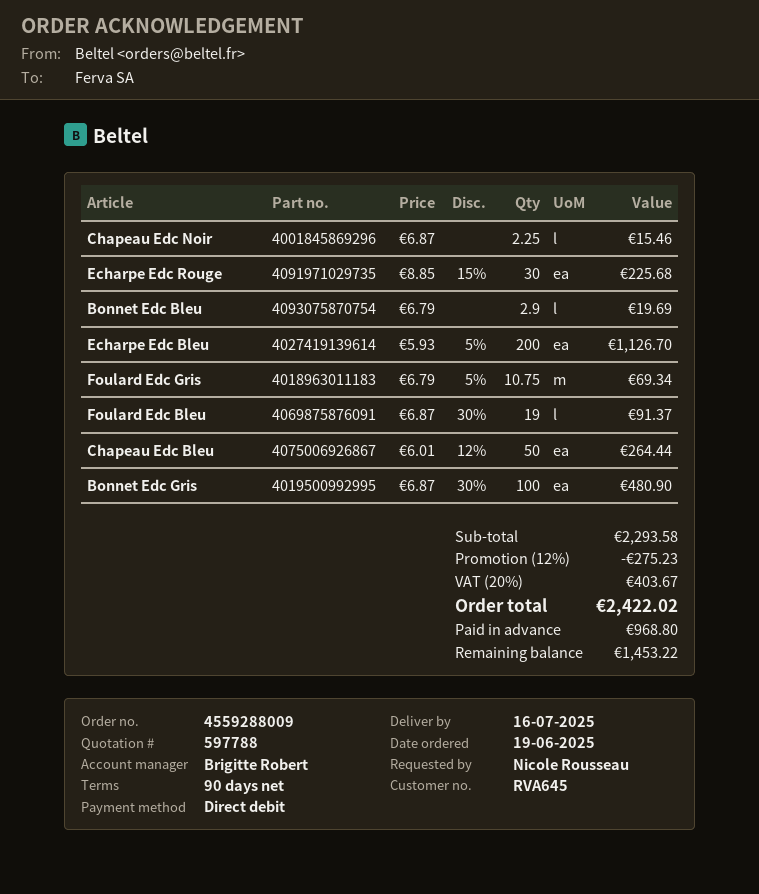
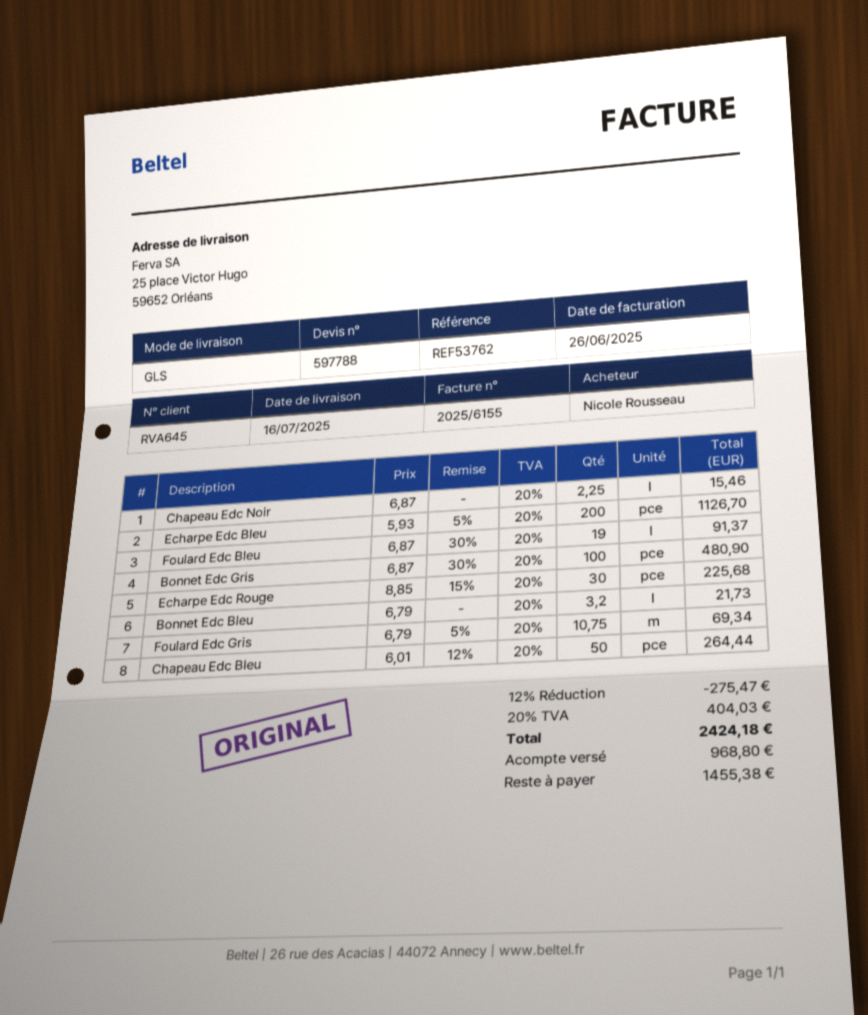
Bonnet Edc Bleu: 2.9 x 6.79 = 19.69 -> 3.2 x 6.79 = 21.73
discount: 12% = 275.23 -> 12% = 275.47
tax: 20% = 403.67 -> 20% = 404.03
total: 2422.02 -> 2424.18
balance: 1453.22 -> 1455.38

